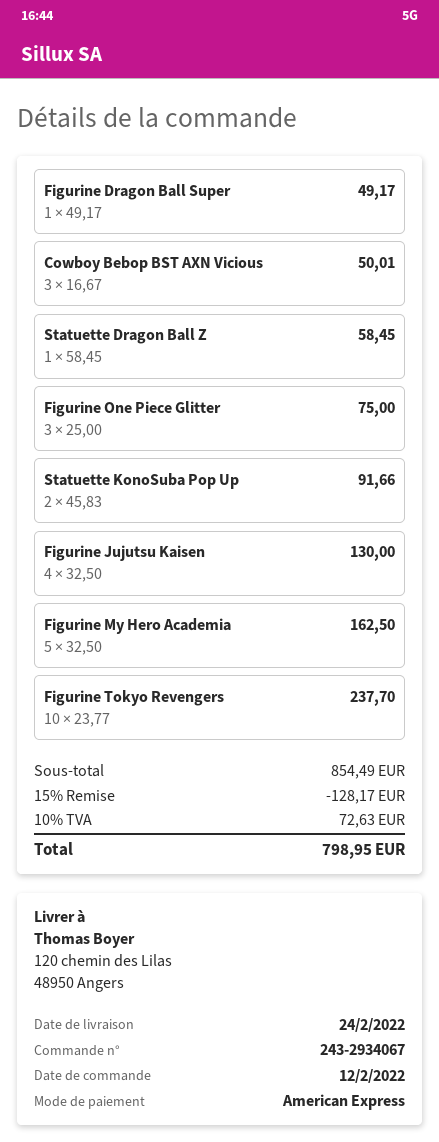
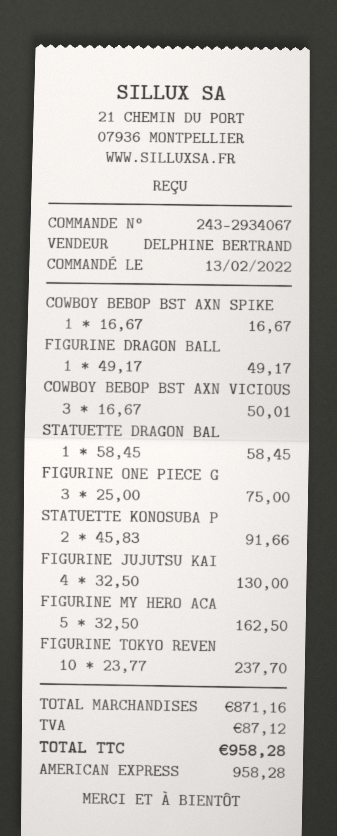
order date: 2022-02-12 -> 2022-02-13
COWBOY BEBOP BST AXN SPIKE: none -> 1 x 16.67 = 16.67
subtotal: 854.49 -> 871.16
discount: 15% = 128.17 -> none
tax: 72.63 -> 87.12
total: 798.95 -> 958.28

